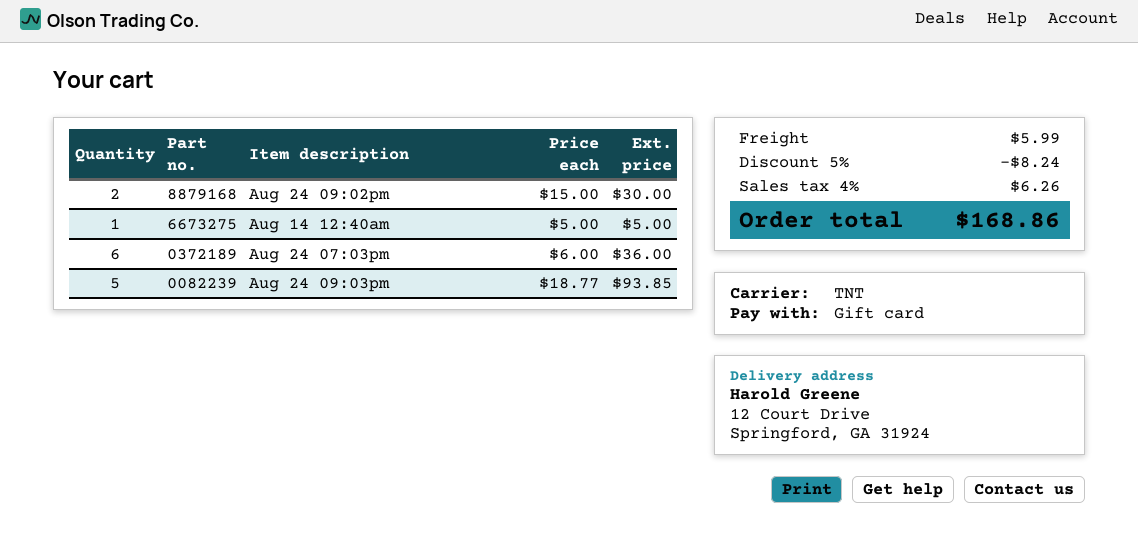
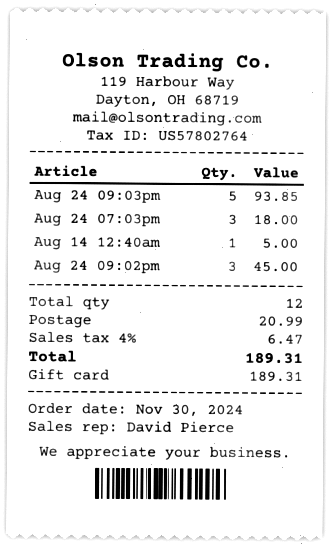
Aug 24 09:02pm: 2 for 30.00 -> 3 for 45.00
Aug 24 07:03pm: 6 for 36.00 -> 3 for 18.00
discount: 5% = 8.24 -> none
shipping: 5.99 -> 20.99
tax: 4% = 6.26 -> 4% = 6.47
total: 168.86 -> 189.31

